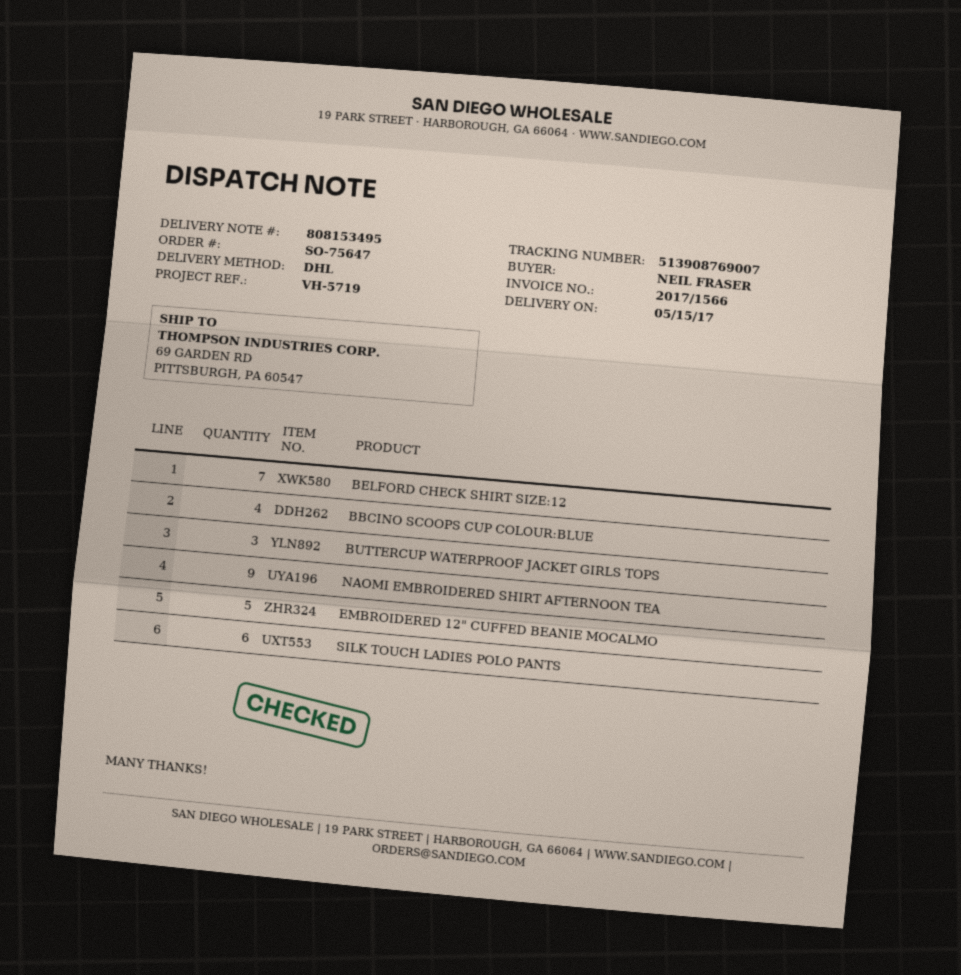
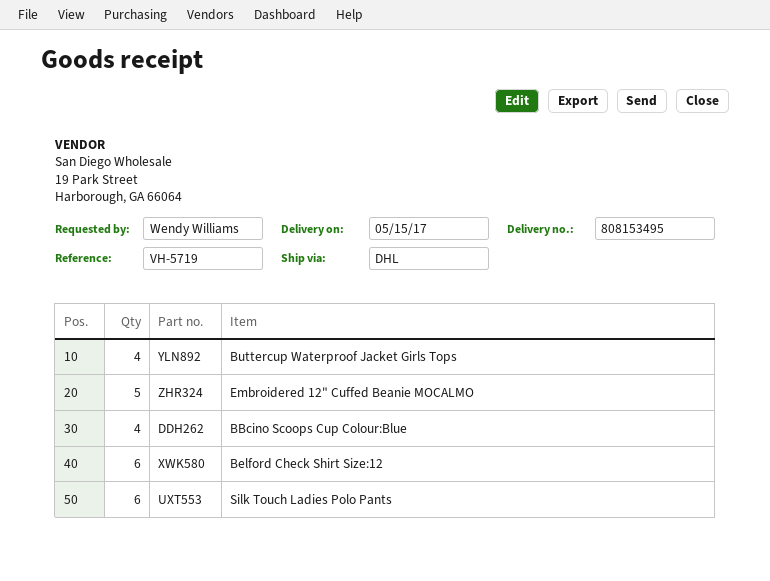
ordered by: NEIL FRASER -> Wendy Williams
BELFORD CHECK SHIRT SIZE:12: 7 -> 6
BUTTERCUP WATERPROOF JACKET GIRLS TOPS: 3 -> 4
NAOMI EMBROIDERED SHIRT AFTERNOON TEA: 9 -> none

